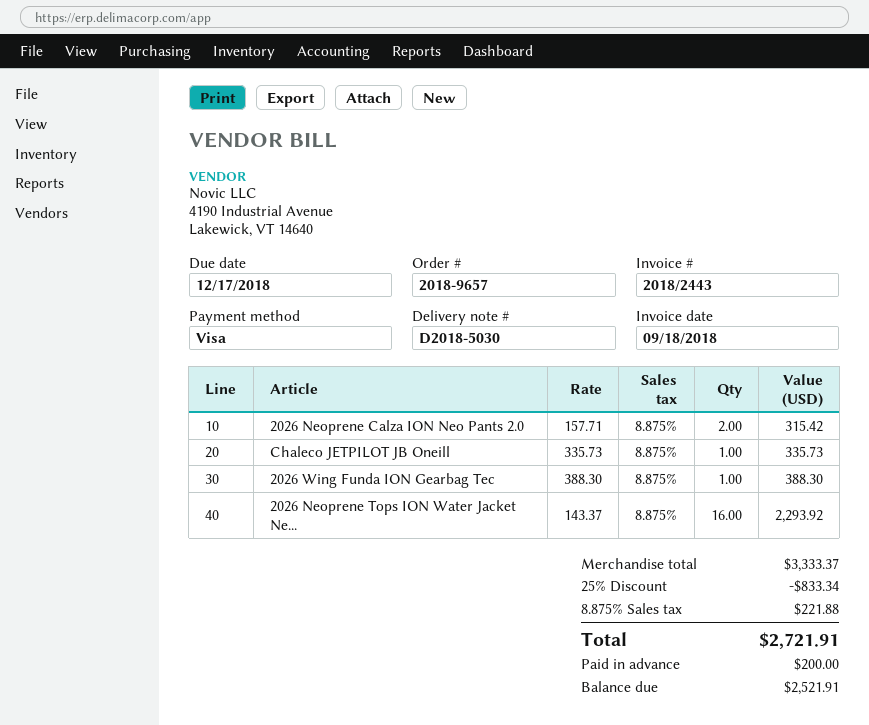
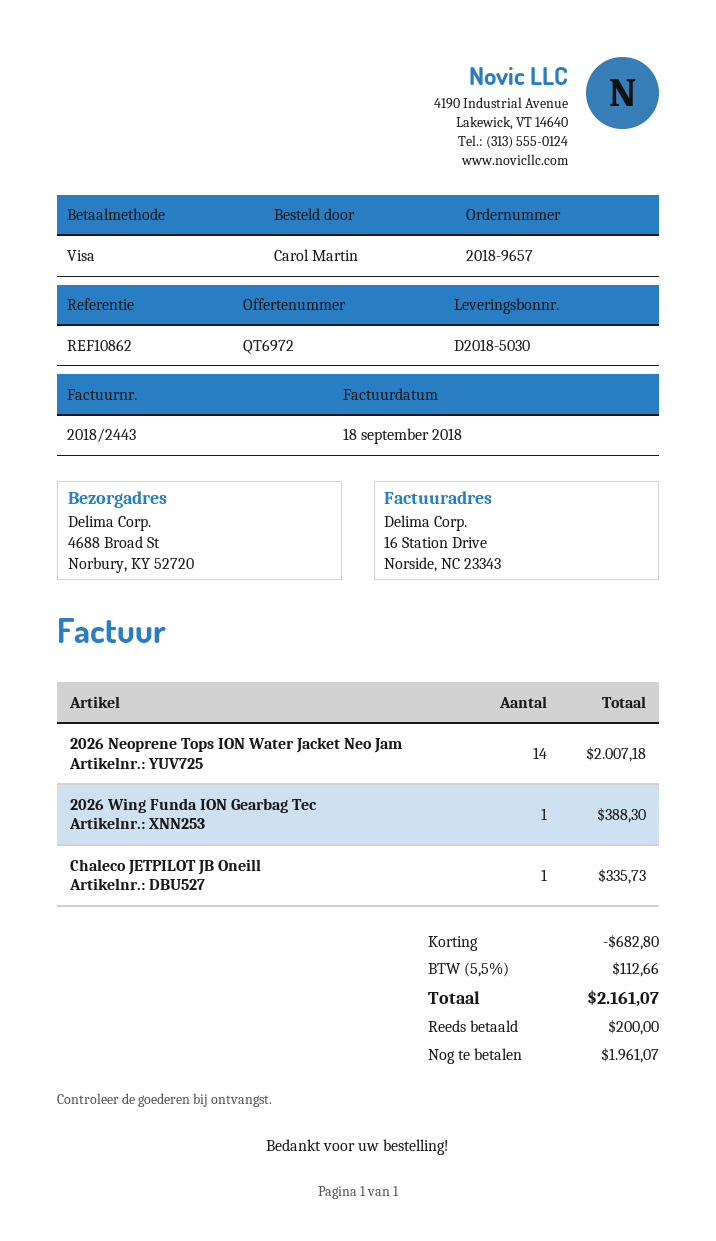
2026 Neoprene Calza ION Neo Pants 2.0: 2 for 315.42 -> none
2026 Neoprene Tops ION Water Jacket Ne...: 16 for 2293.92 -> 14 for 2007.18
discount: 833.34 -> 682.80
tax: 8.875% = 221.88 -> 5.5% = 112.66
total: 2721.91 -> 2161.07
balance: 2521.91 -> 1961.07

